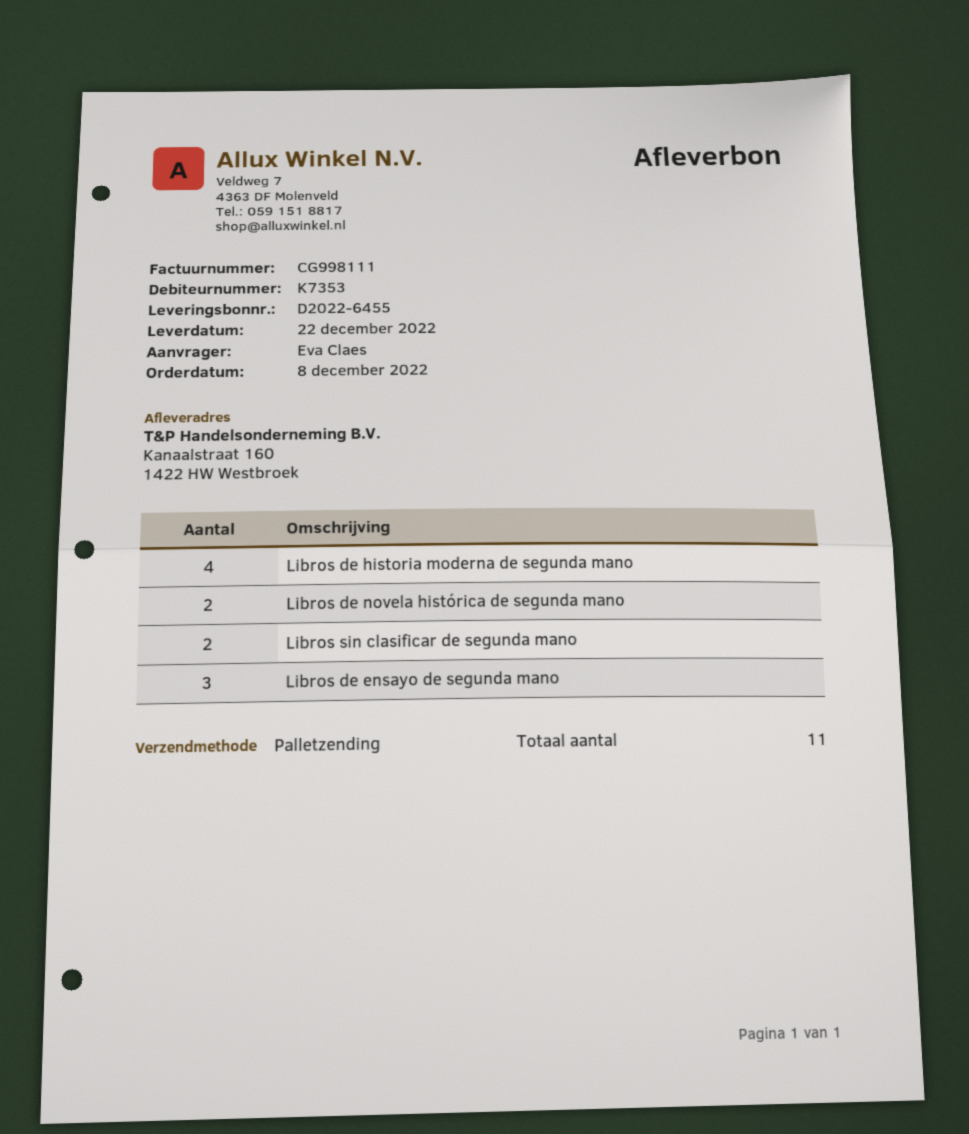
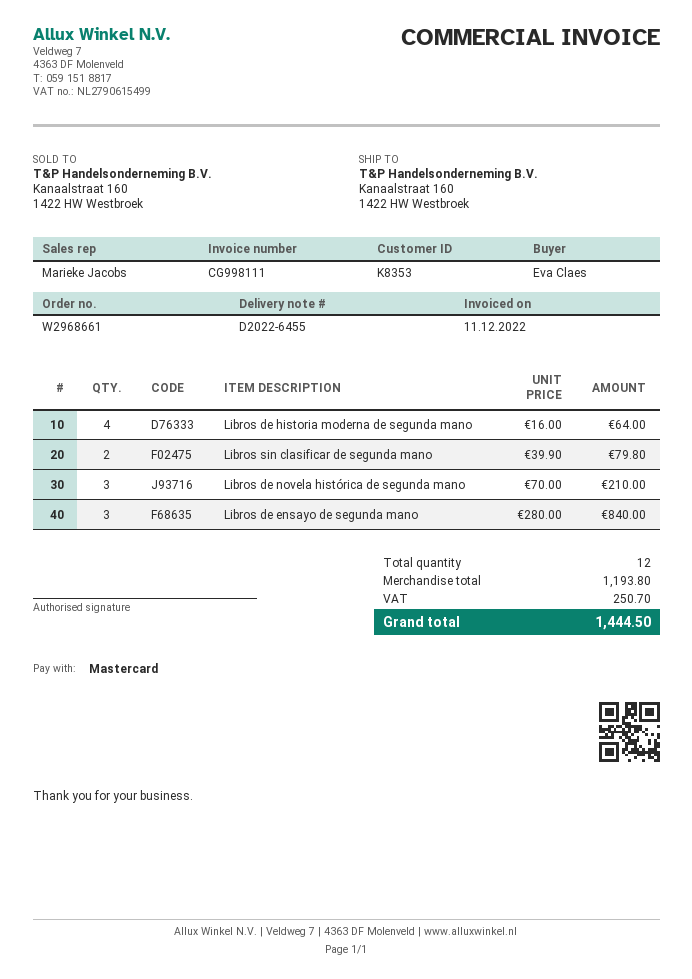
customer number: K7353 -> K8353
Libros de novela histórica de segunda mano: 2 -> 3
total quantity: 11 -> 12

